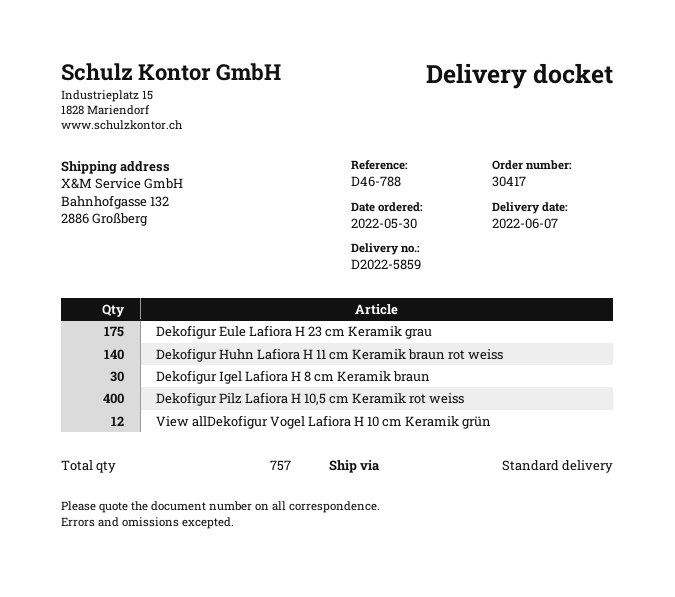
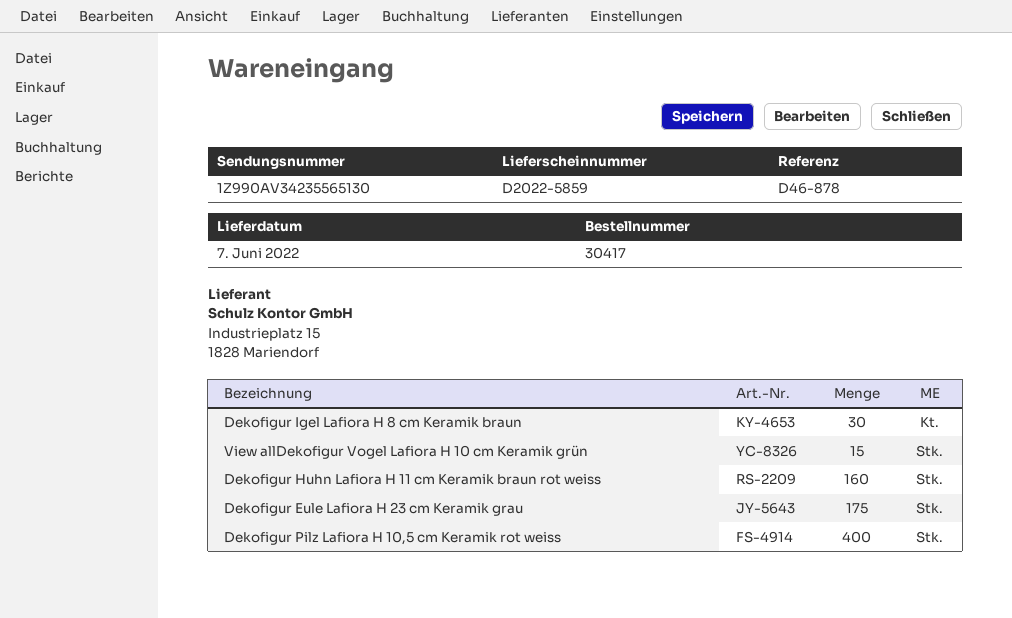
reference: D46-788 -> D46-878
Dekofigur Huhn Lafiora H 11 cm Keramik braun rot weiss: 140 -> 160
View allDekofigur Vogel Lafiora H 10 cm Keramik grün: 12 -> 15

